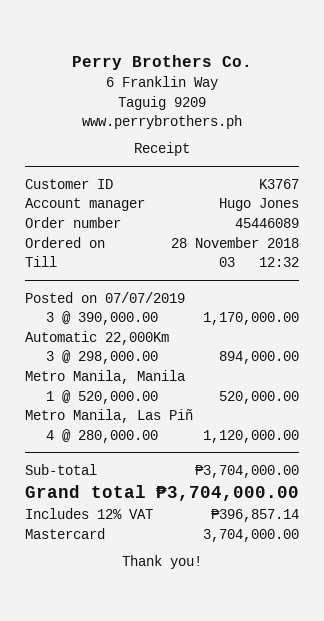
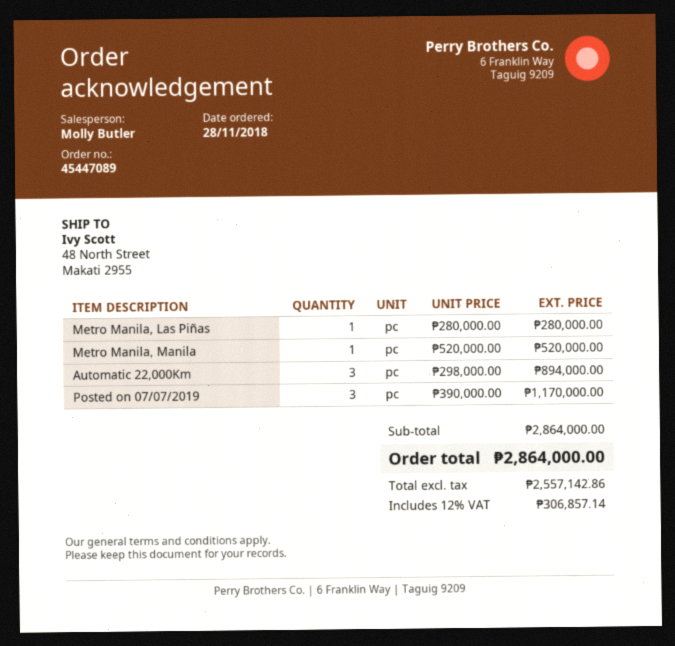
order number: 45446089 -> 45447089
sales rep: Hugo Jones -> Molly Butler
Metro Manila, Las Piñ: 4 x 280000.00 = 1120000.00 -> 1 x 280000.00 = 280000.00
subtotal: 3704000.00 -> 2864000.00
tax: 12% = 396857.14 -> 12% = 306857.14
total: 3704000.00 -> 2864000.00

